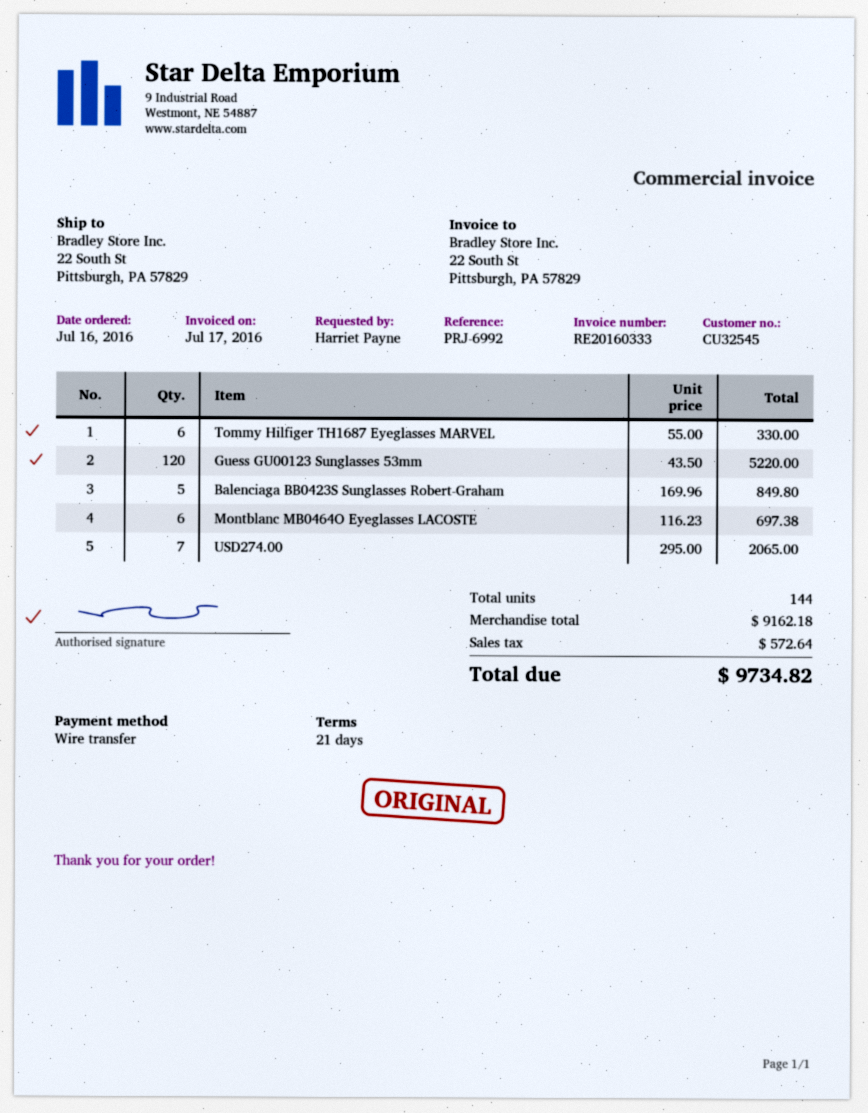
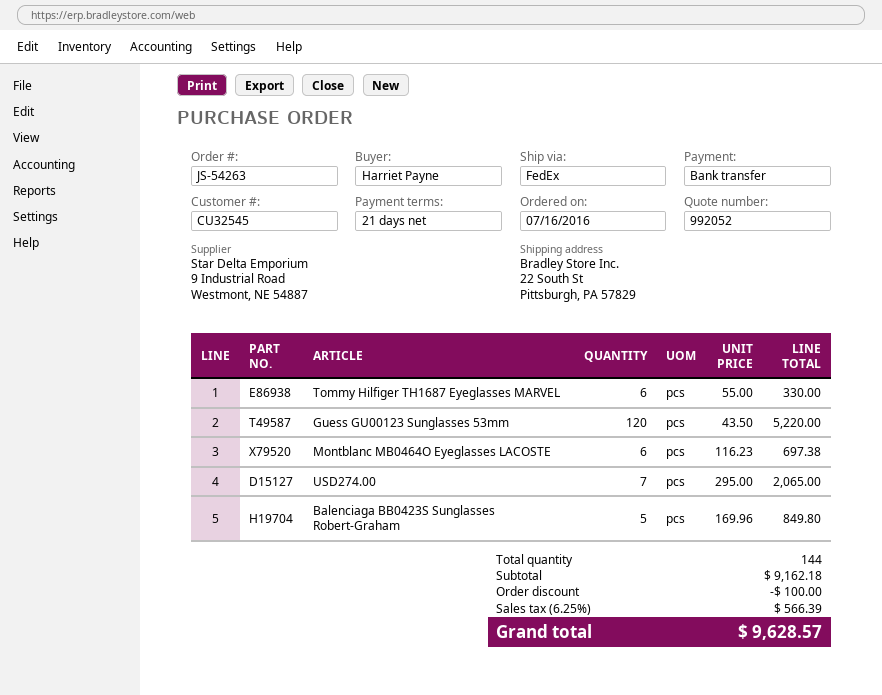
discount: none -> 100.00
tax: 572.64 -> 566.39
total: 9734.82 -> 9628.57

